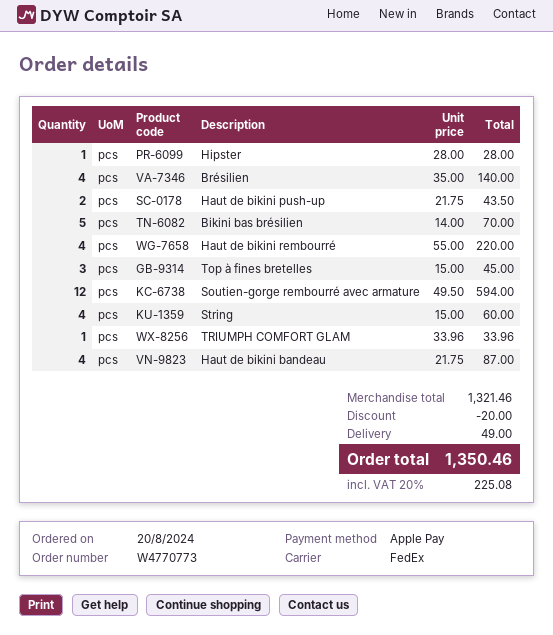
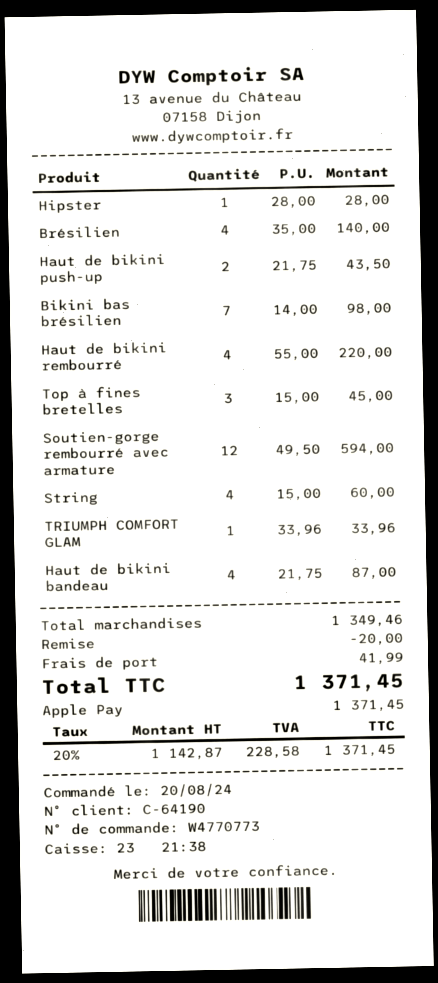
Bikini bas brésilien: 5 x 14.00 = 70.00 -> 7 x 14.00 = 98.00
subtotal: 1321.46 -> 1349.46
shipping: 49.00 -> 41.99
tax: 20% = 225.08 -> 20% = 228.58
total: 1350.46 -> 1371.45

